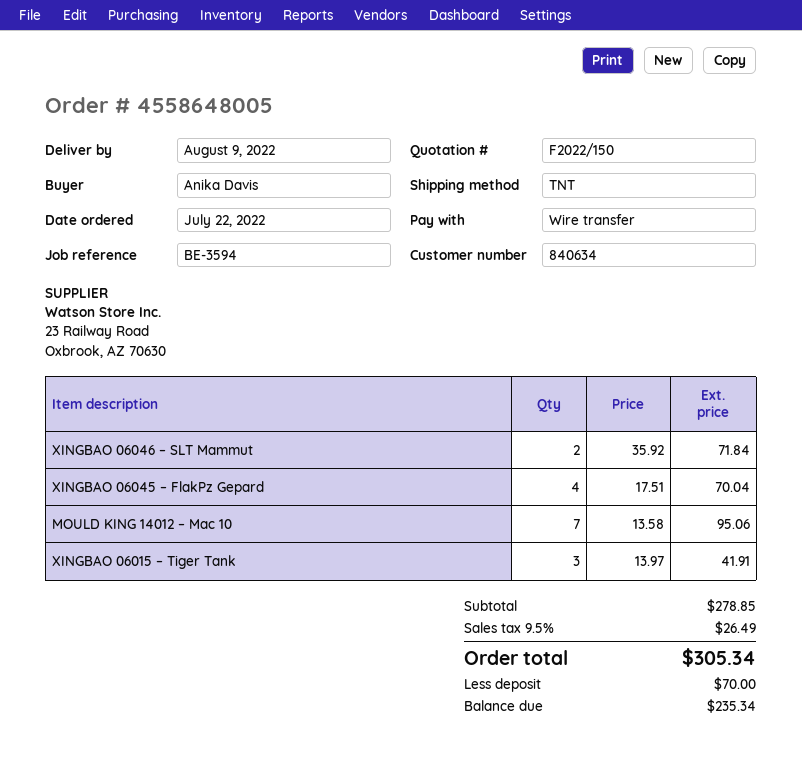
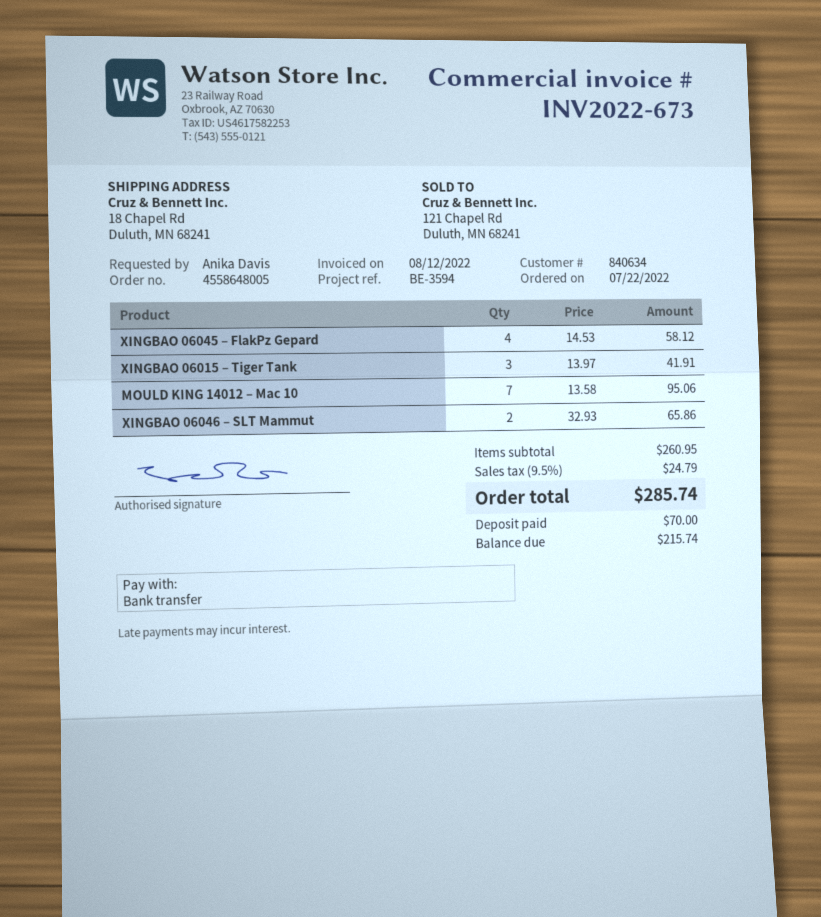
XINGBAO 06046 – SLT Mammut: 2 x 35.92 = 71.84 -> 2 x 32.93 = 65.86
XINGBAO 06045 – FlakPz Gepard: 4 x 17.51 = 70.04 -> 4 x 14.53 = 58.12
subtotal: 278.85 -> 260.95
tax: 9.5% = 26.49 -> 9.5% = 24.79
total: 305.34 -> 285.74
balance: 235.34 -> 215.74

